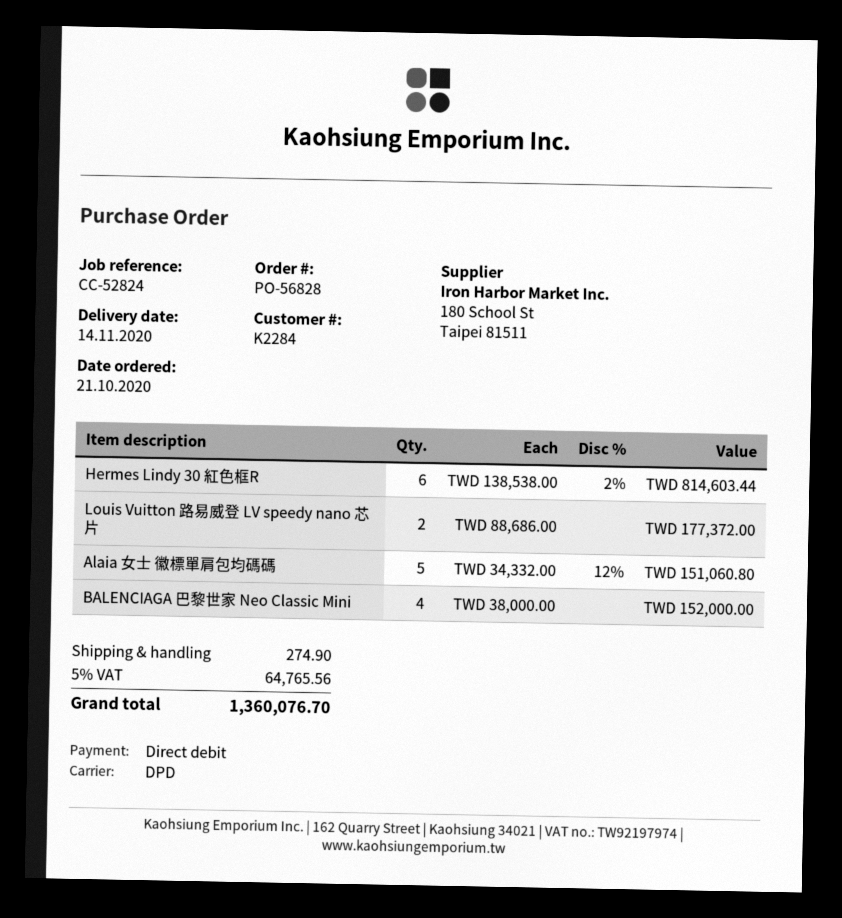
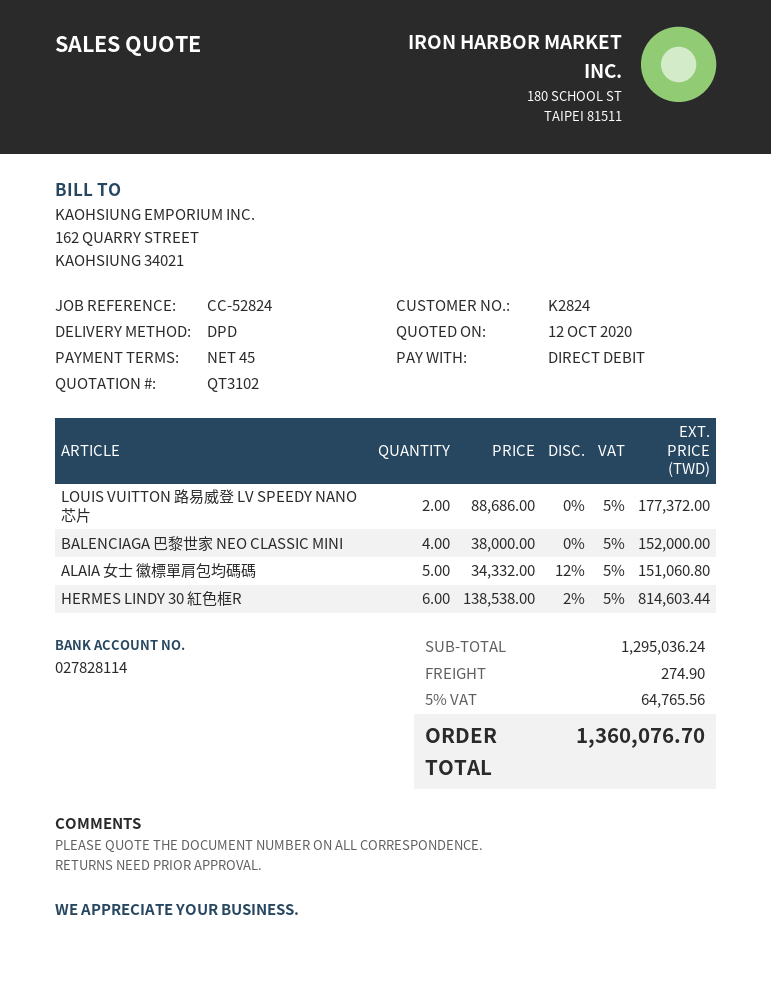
customer number: K2284 -> K2824

